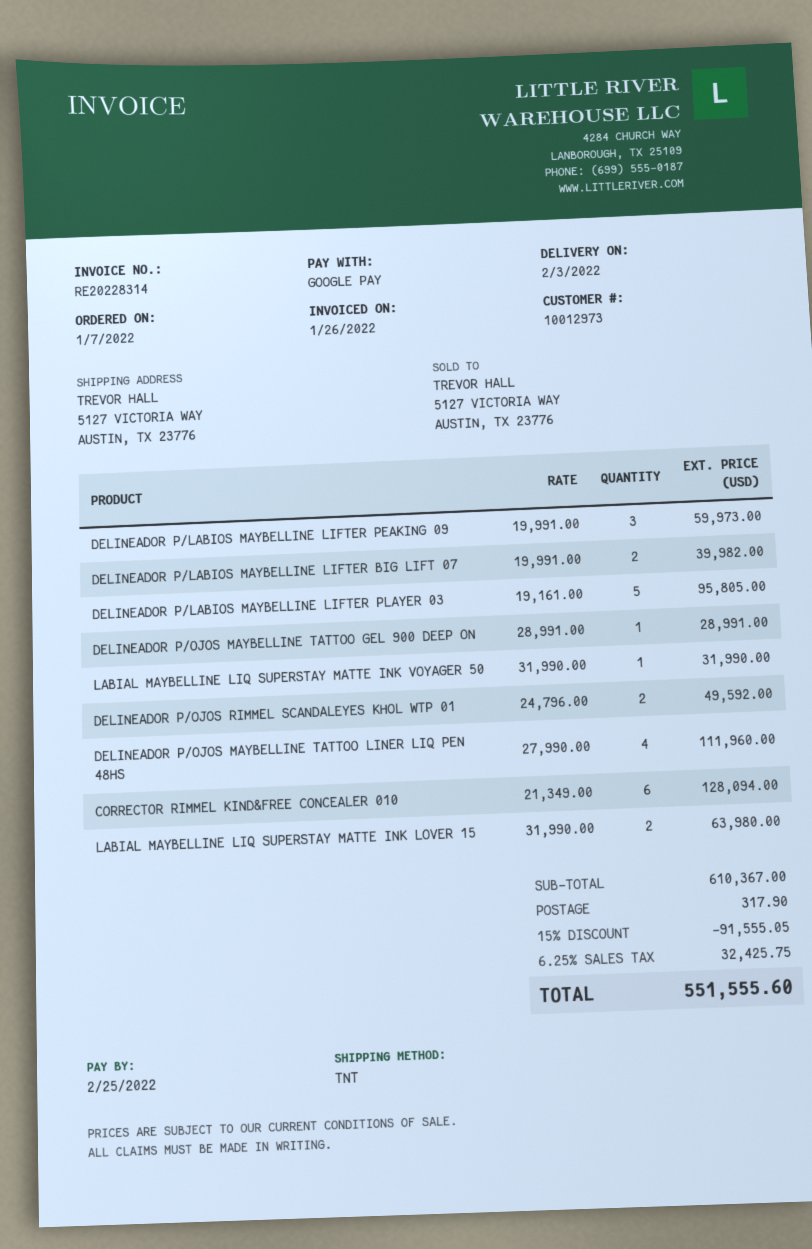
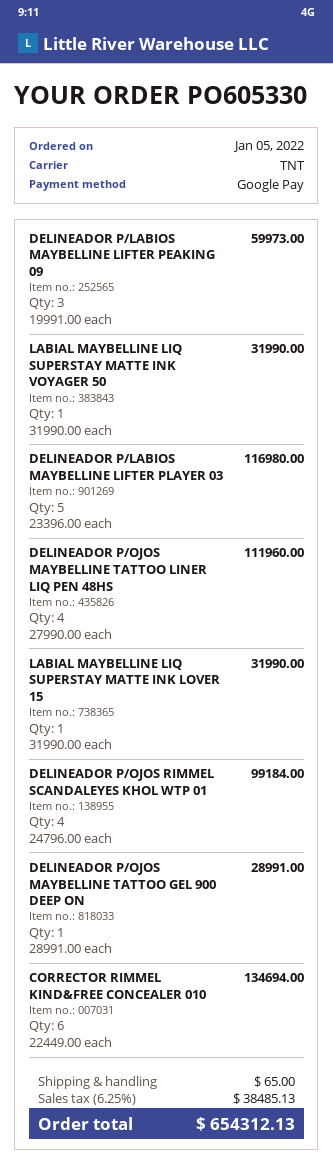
order date: 2022-01-07 -> 2022-01-05
DELINEADOR P/LABIOS MAYBELLINE LIFTER BIG LIFT 07: 2 x 19991.00 = 39982.00 -> none
DELINEADOR P/LABIOS MAYBELLINE LIFTER PLAYER 03: 5 x 19161.00 = 95805.00 -> 5 x 23396.00 = 116980.00
DELINEADOR P/OJOS RIMMEL SCANDALEYES KHOL WTP 01: 2 x 24796.00 = 49592.00 -> 4 x 24796.00 = 99184.00
CORRECTOR RIMMEL KIND&FREE CONCEALER 010: 6 x 21349.00 = 128094.00 -> 6 x 22449.00 = 134694.00
LABIAL MAYBELLINE LIQ SUPERSTAY MATTE INK LOVER 15: 2 x 31990.00 = 63980.00 -> 1 x 31990.00 = 31990.00
discount: 15% = 91555.05 -> none
shipping: 317.90 -> 65.00
tax: 6.25% = 32425.75 -> 6.25% = 38485.13
total: 551555.60 -> 654312.13

